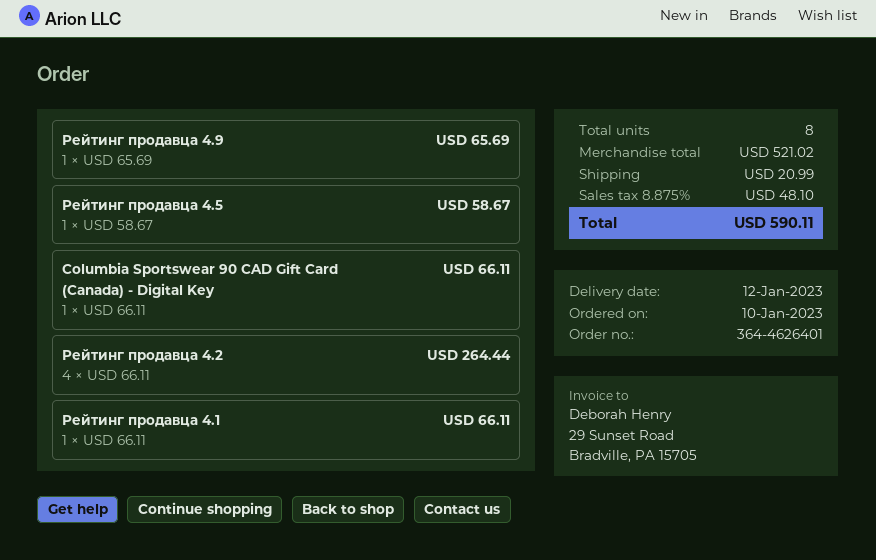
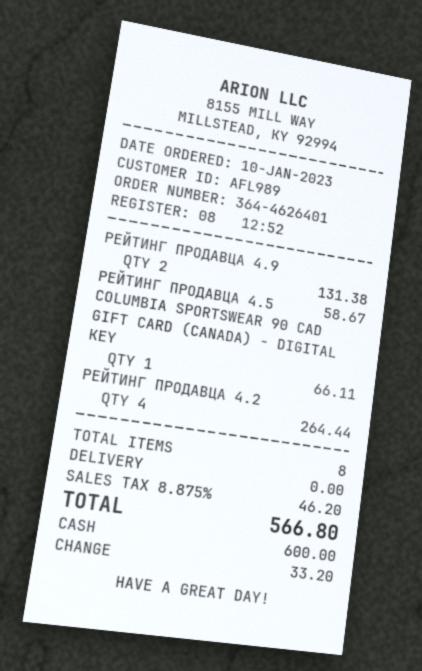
Рейтинг продавца 4.9: 1 for 65.69 -> 2 for 131.38
Рейтинг продавца 4.1: 1 for 66.11 -> none
shipping: 20.99 -> 0.00
tax: 8.875% = 48.10 -> 8.875% = 46.20
total: 590.11 -> 566.80

